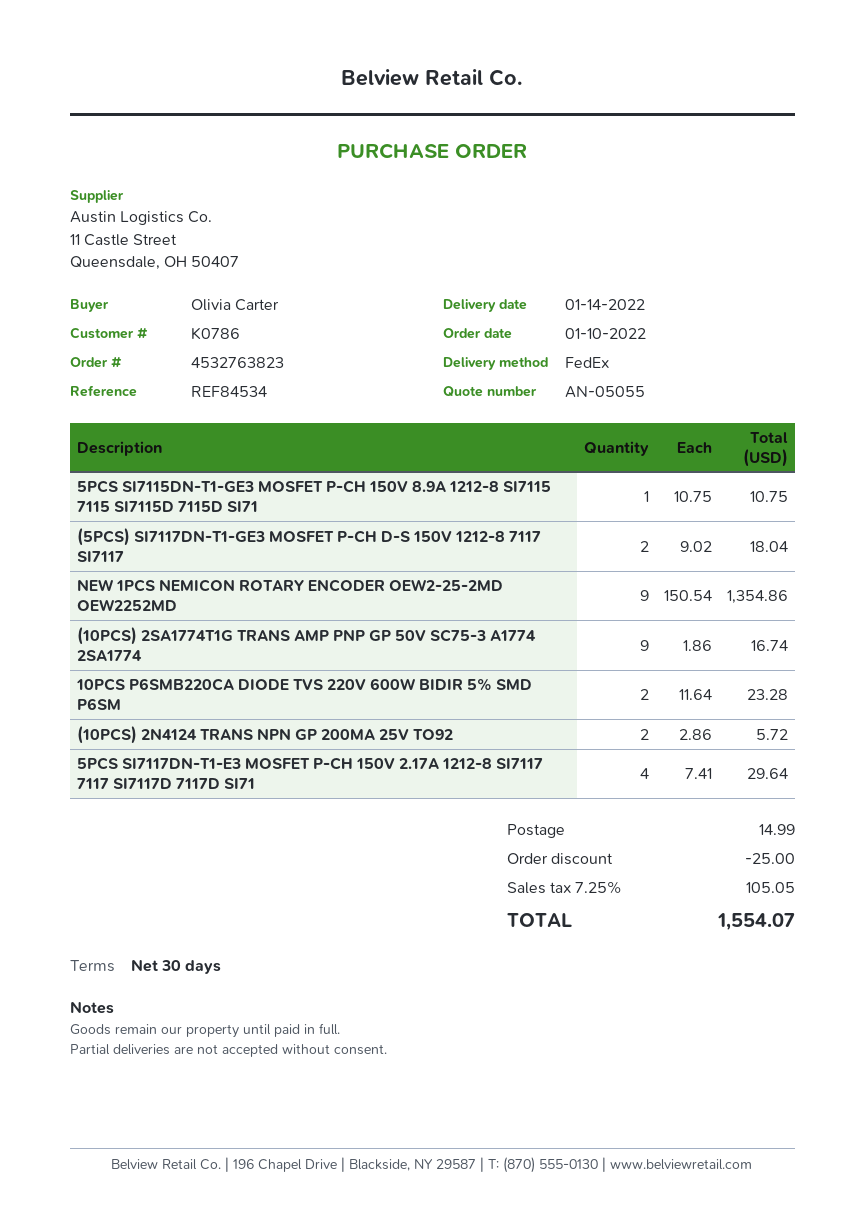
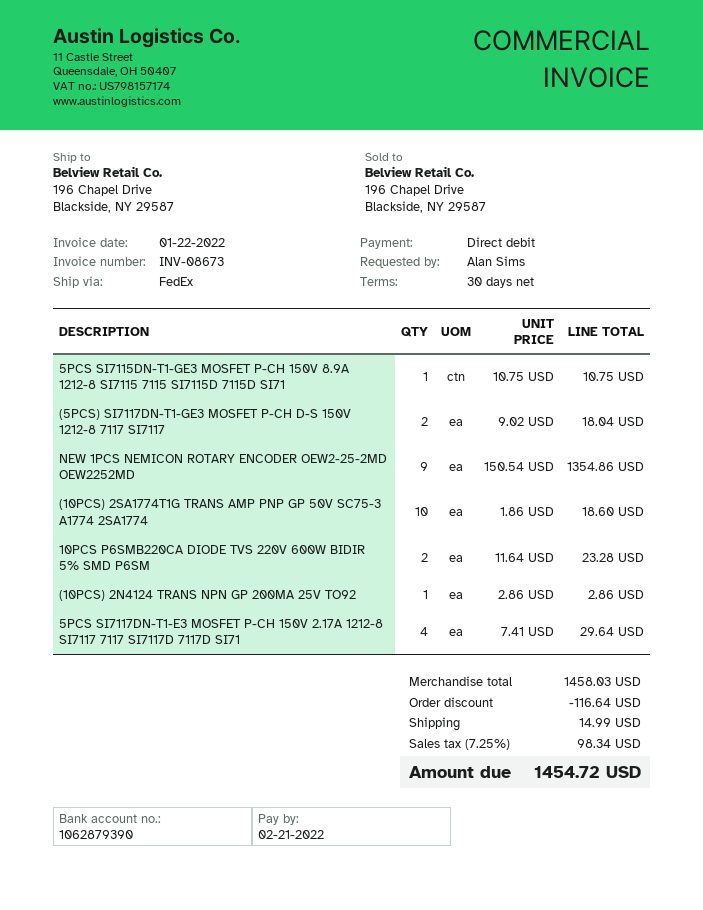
ordered by: Olivia Carter -> Alan Sims
(10PCS) 2SA1774T1G TRANS AMP PNP GP 50V SC75-3 A1774 2SA1774: 9 x 1.86 = 16.74 -> 10 x 1.86 = 18.60
(10PCS) 2N4124 TRANS NPN GP 200MA 25V TO92: 2 x 2.86 = 5.72 -> 1 x 2.86 = 2.86
discount: 25.00 -> 116.64
tax: 7.25% = 105.05 -> 7.25% = 98.34
total: 1554.07 -> 1454.72

